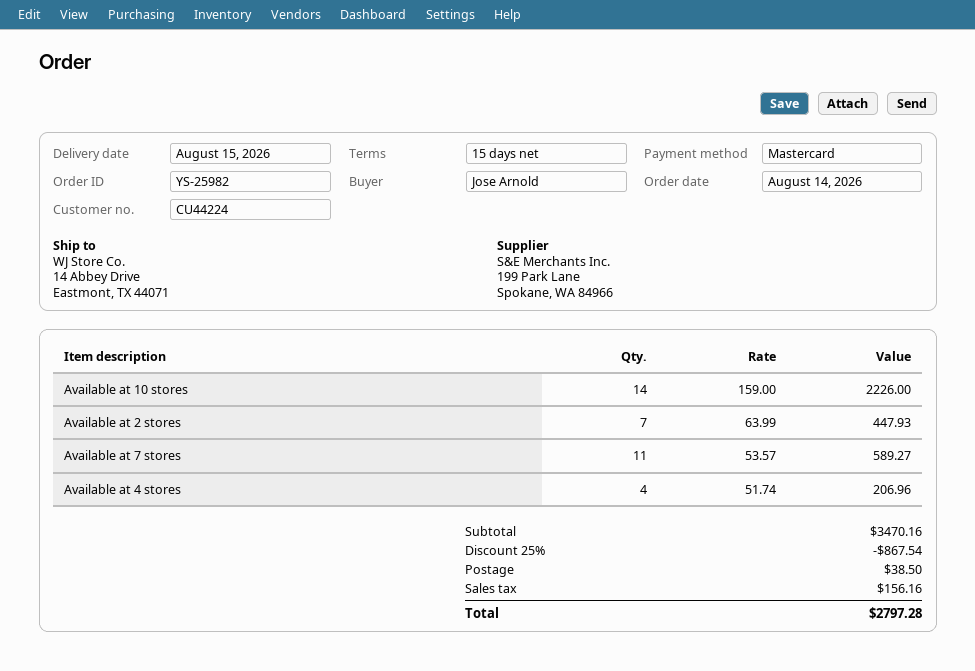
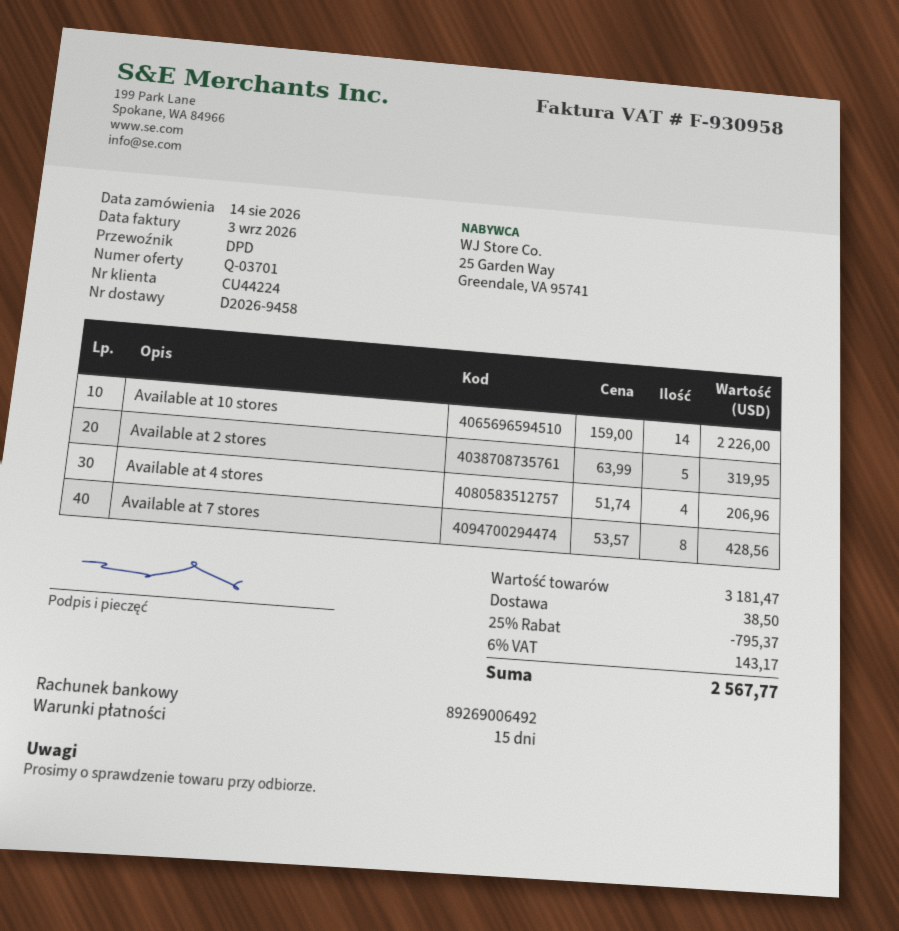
Available at 2 stores: 7 x 63.99 = 447.93 -> 5 x 63.99 = 319.95
Available at 7 stores: 11 x 53.57 = 589.27 -> 8 x 53.57 = 428.56
subtotal: 3470.16 -> 3181.47
discount: 25% = 867.54 -> 25% = 795.37
tax: 156.16 -> 143.17
total: 2797.28 -> 2567.77

